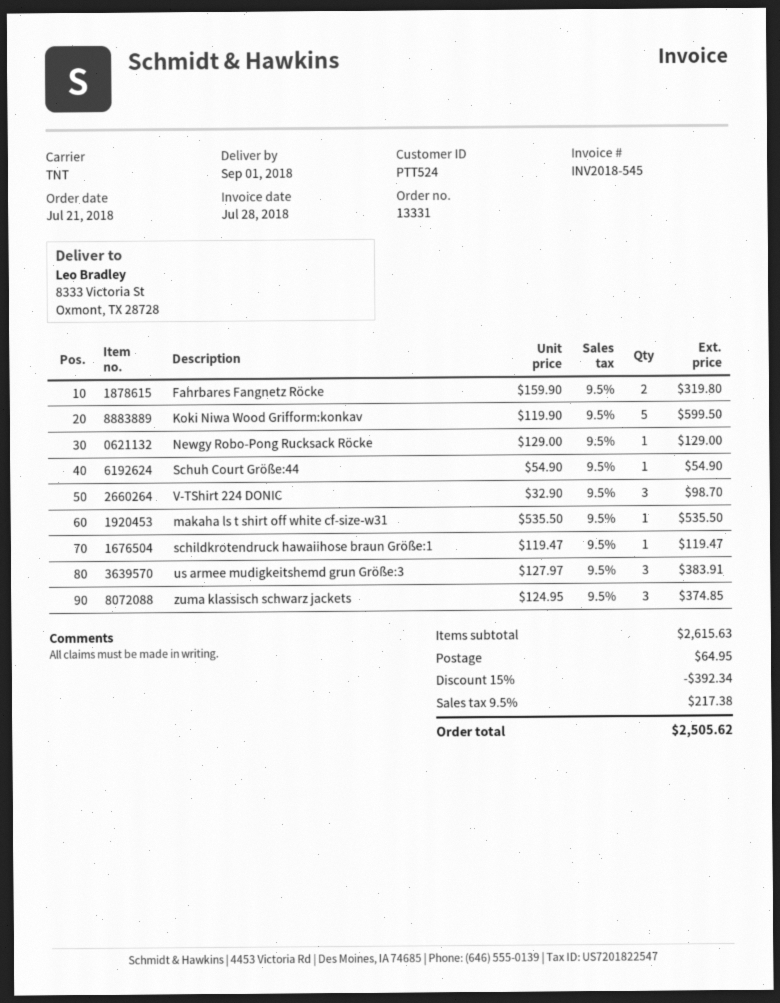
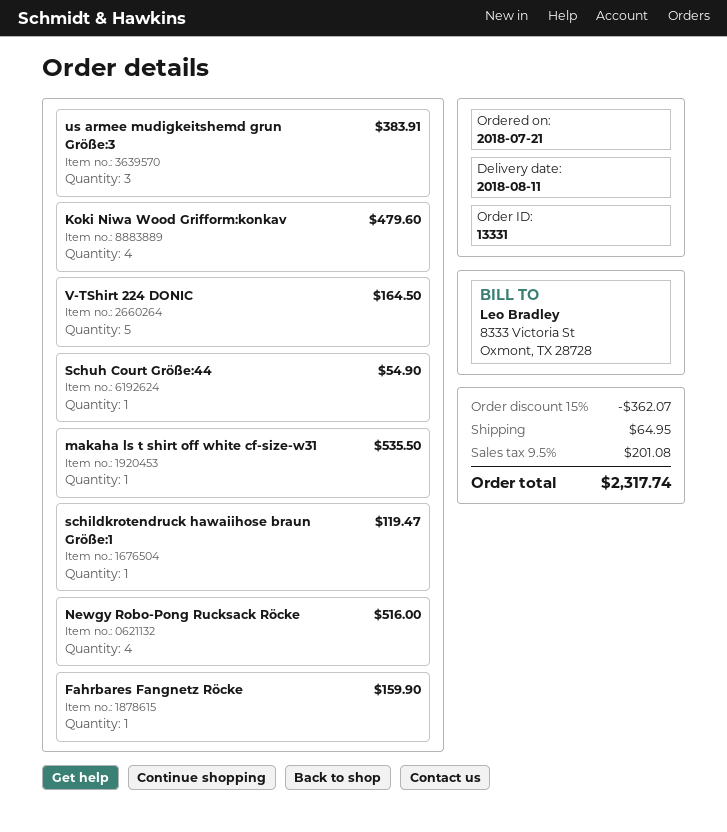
delivery date: 2018-09-01 -> 2018-08-11
Fahrbares Fangnetz Röcke: 2 for 319.80 -> 1 for 159.90
Koki Niwa Wood Grifform:konkav: 5 for 599.50 -> 4 for 479.60
Newgy Robo-Pong Rucksack Röcke: 1 for 129.00 -> 4 for 516.00
V-TShirt 224 DONIC: 3 for 98.70 -> 5 for 164.50
zuma klassisch schwarz jackets: 3 for 374.85 -> none
discount: 15% = 392.34 -> 15% = 362.07
tax: 9.5% = 217.38 -> 9.5% = 201.08
total: 2505.62 -> 2317.74

